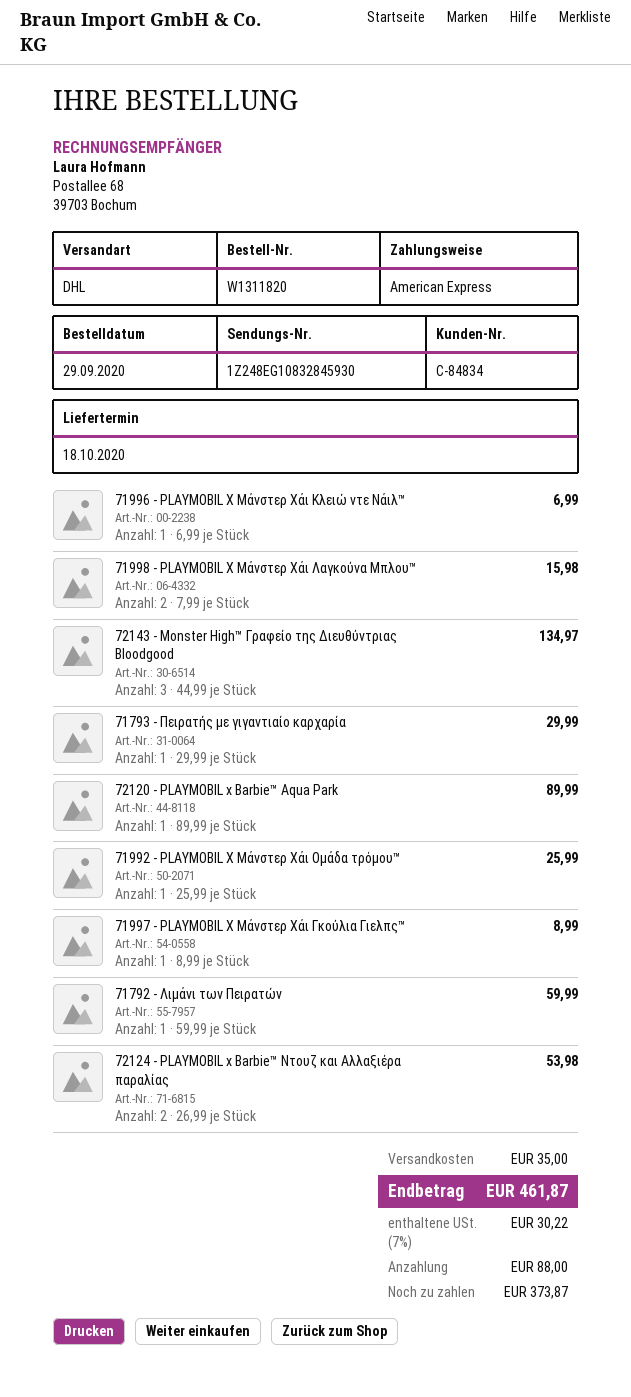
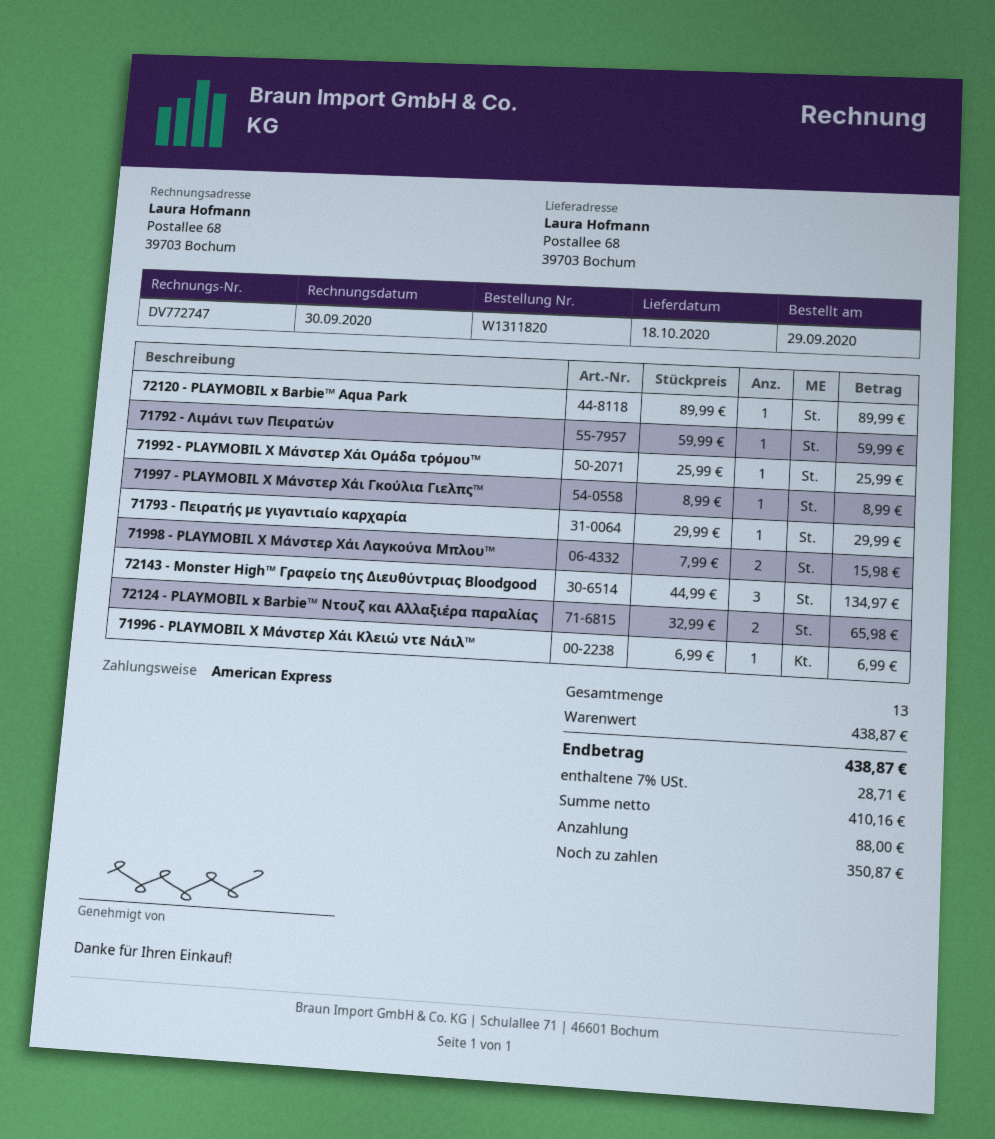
72124 - PLAYMOBIL x Barbie™ Ντουζ και Αλλαξιέρα παραλίας: 2 x 26.99 = 53.98 -> 2 x 32.99 = 65.98
shipping: 35.00 -> none
tax: 7% = 30.22 -> 7% = 28.71
total: 461.87 -> 438.87
balance: 373.87 -> 350.87

